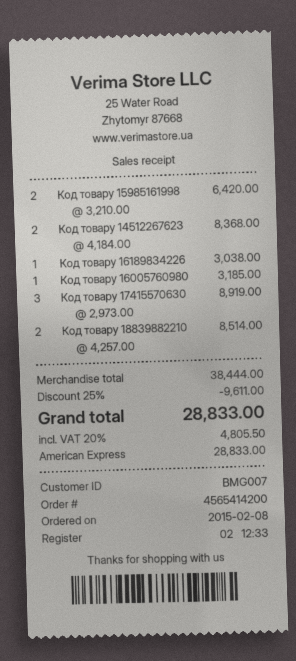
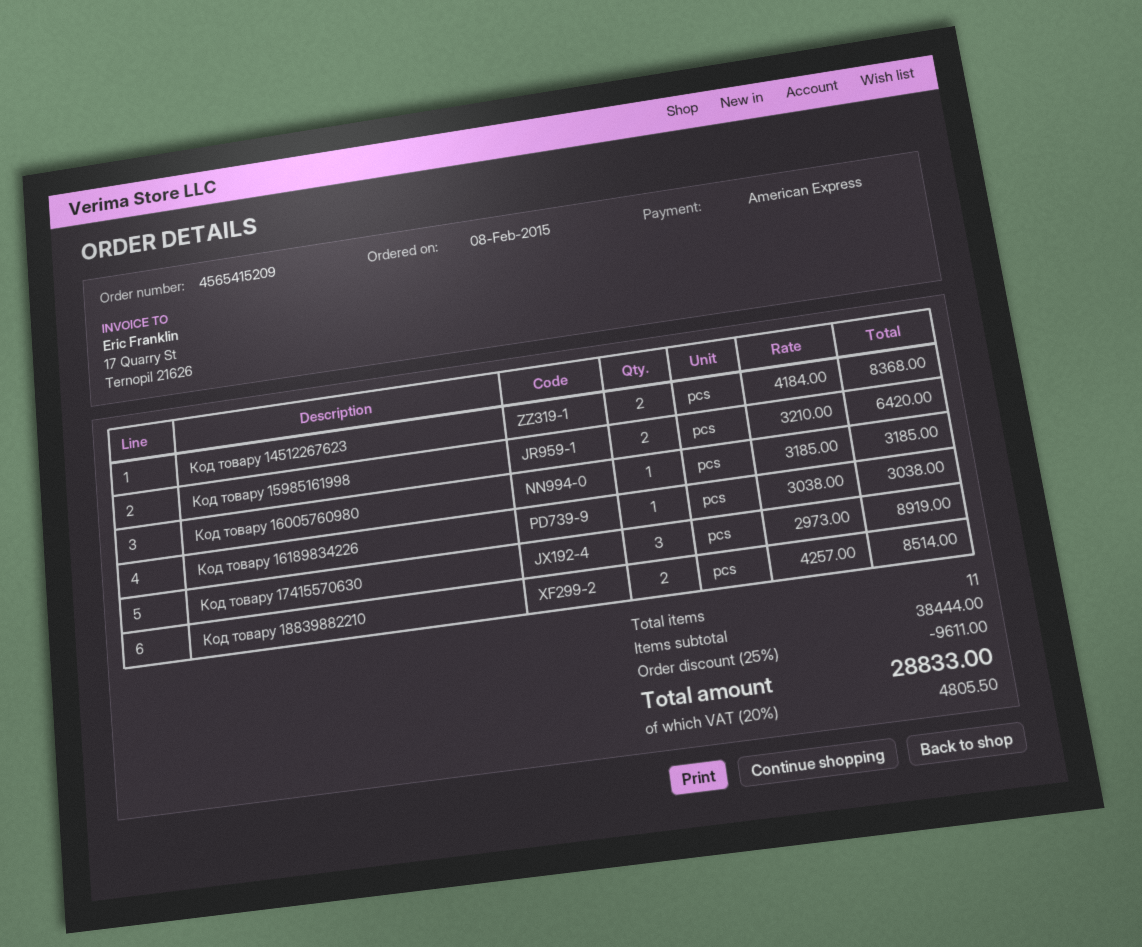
order number: 4565414200 -> 4565415209

